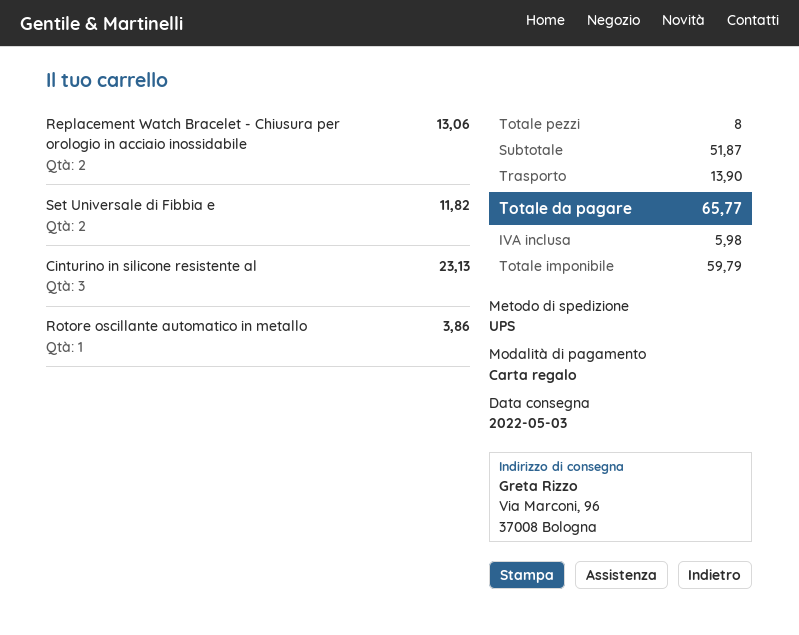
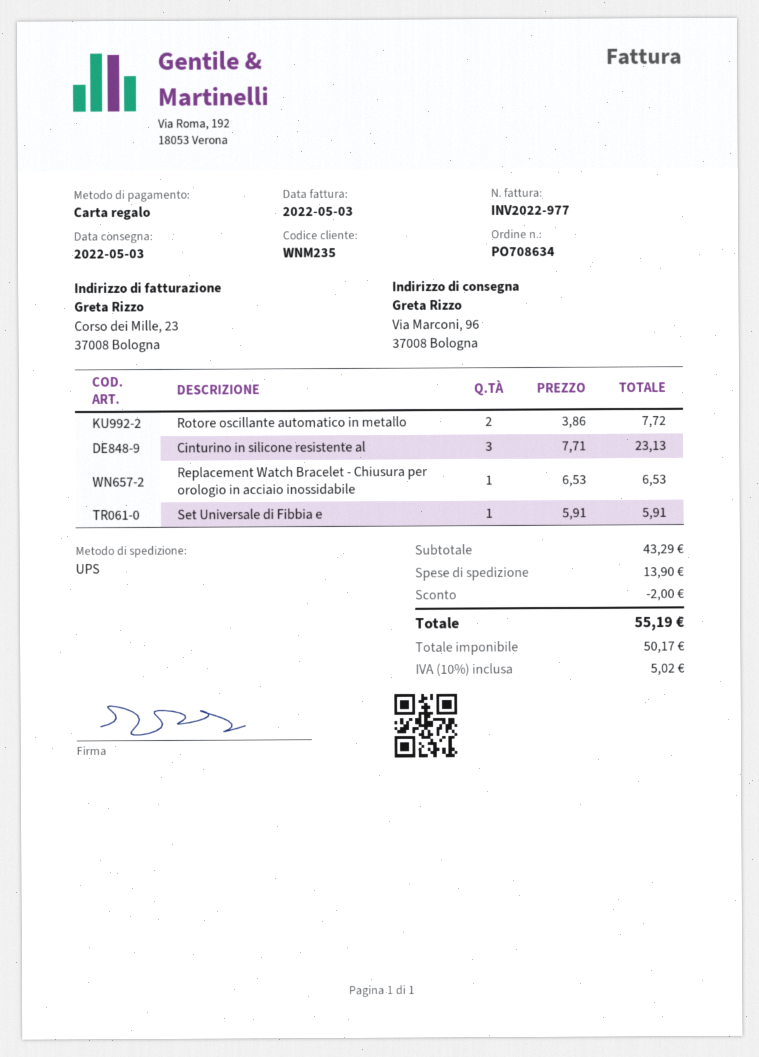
Replacement Watch Bracelet - Chiusura per orologio in acciaio inossidabile: 2 for 13.06 -> 1 for 6.53
Set Universale di Fibbia e: 2 for 11.82 -> 1 for 5.91
Rotore oscillante automatico in metallo: 1 for 3.86 -> 2 for 7.72
subtotal: 51.87 -> 43.29
discount: none -> 2.00
net: 59.79 -> 50.17
tax: 5.98 -> 5.02
total: 65.77 -> 55.19

